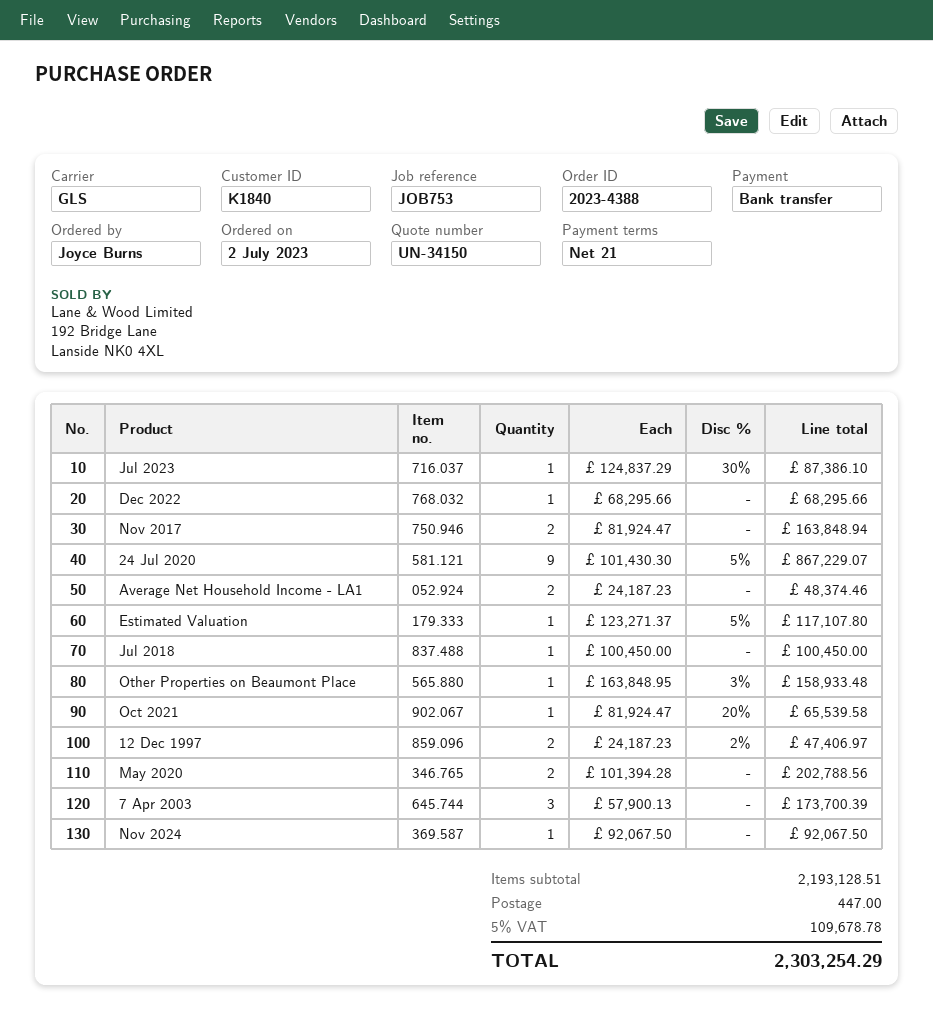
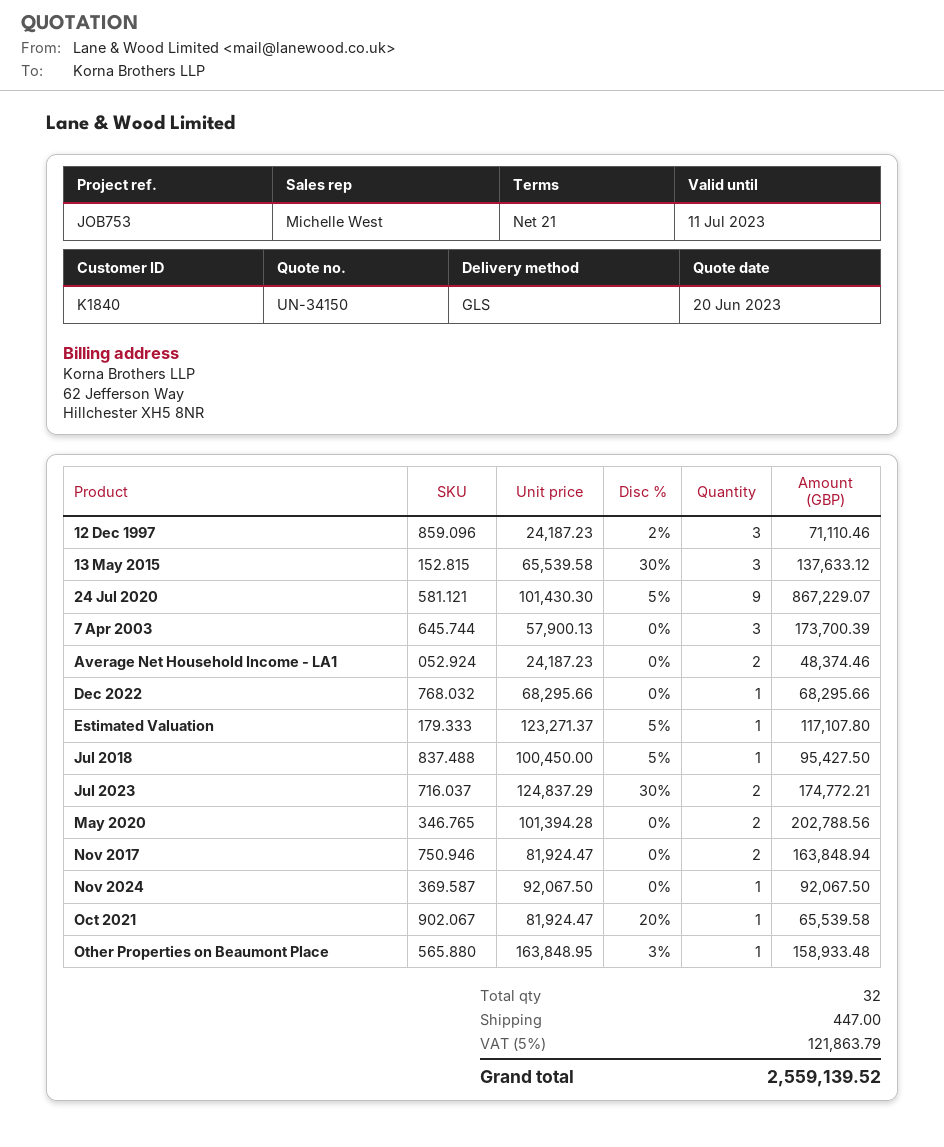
Jul 2023: 1 x 124837.29 - 30% = 87386.10 -> 2 x 124837.29 - 30% = 174772.21
Jul 2018: 1 x 100450.00 = 100450.00 -> 1 x 100450.00 - 5% = 95427.50
12 Dec 1997: 2 x 24187.23 - 2% = 47406.97 -> 3 x 24187.23 - 2% = 71110.46
13 May 2015: none -> 3 x 65539.58 - 30% = 137633.12
tax: 5% = 109678.78 -> 5% = 121863.79
total: 2303254.29 -> 2559139.52

